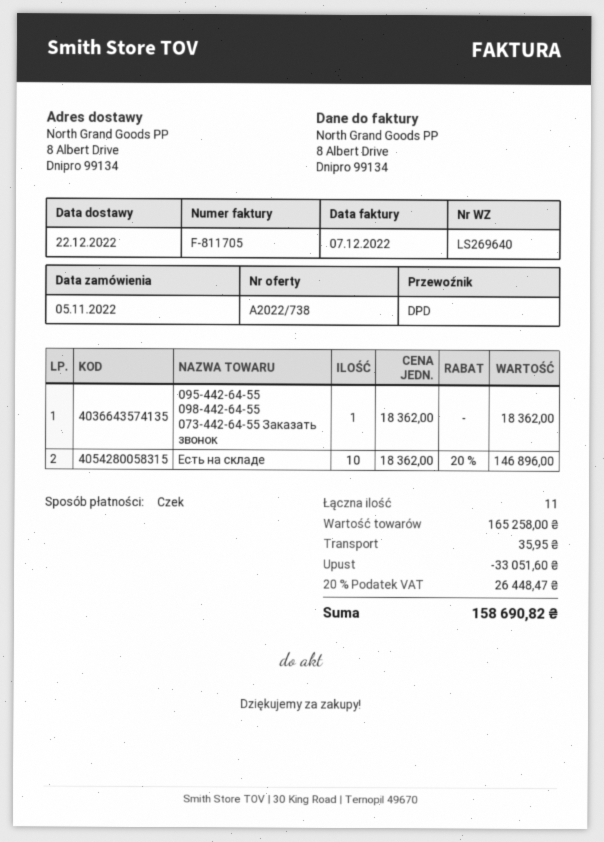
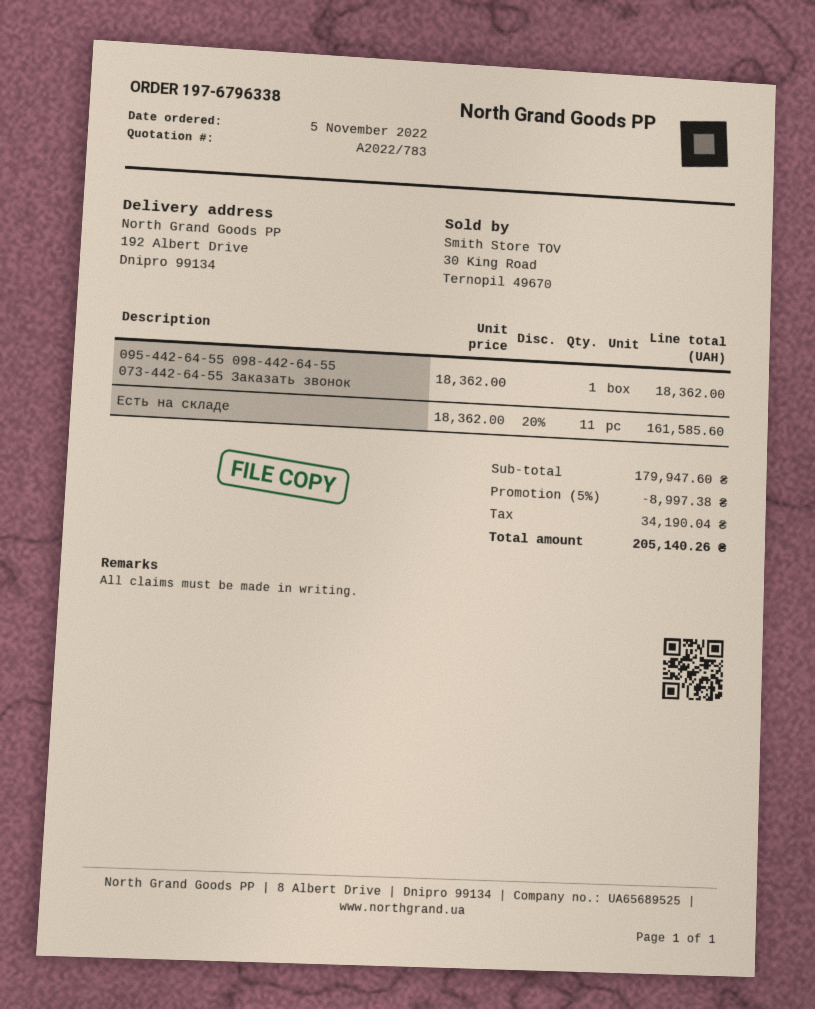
quote number: A2022/738 -> A2022/783
ship to: 8 Albert Drive, Dnipro 99134 -> 192 Albert Drive, Dnipro 99134
Есть на складе: 10 x 18362.00 - 20% = 146896.00 -> 11 x 18362.00 - 20% = 161585.60
subtotal: 165258.00 -> 179947.60
discount: 33051.60 -> 8997.38
shipping: 35.95 -> none
tax: 26448.47 -> 34190.04
total: 158690.82 -> 205140.26

